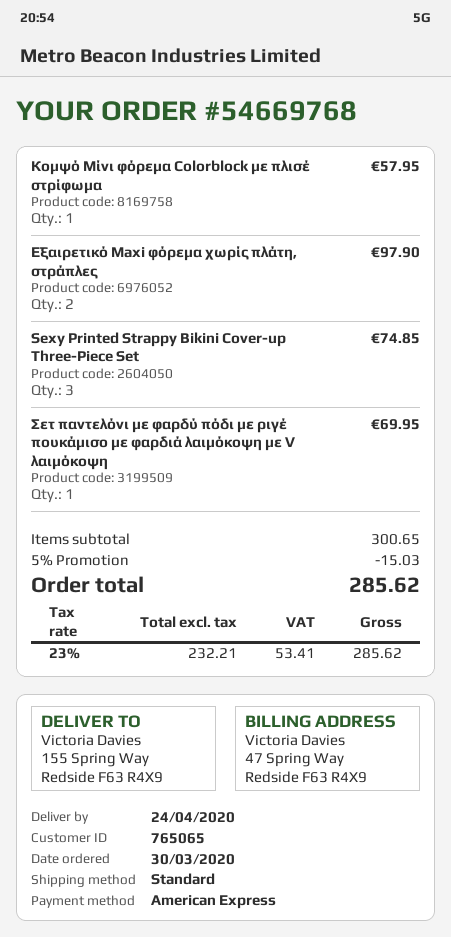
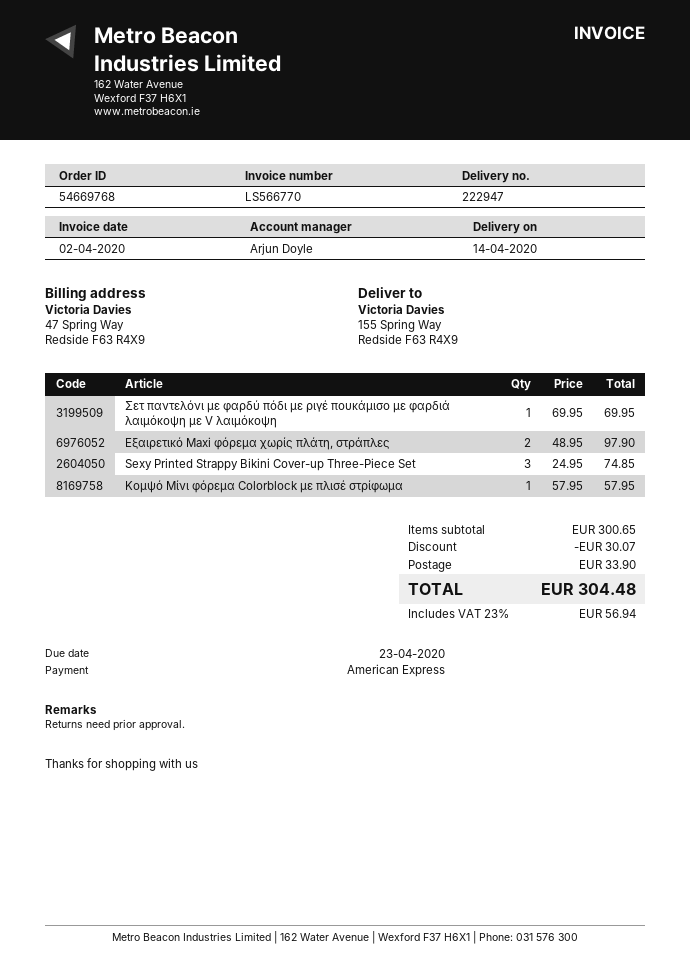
delivery date: 2020-04-24 -> 2020-04-14
discount: 15.03 -> 30.07
shipping: none -> 33.90
tax: 23% = 53.41 -> 23% = 56.94
total: 285.62 -> 304.48

